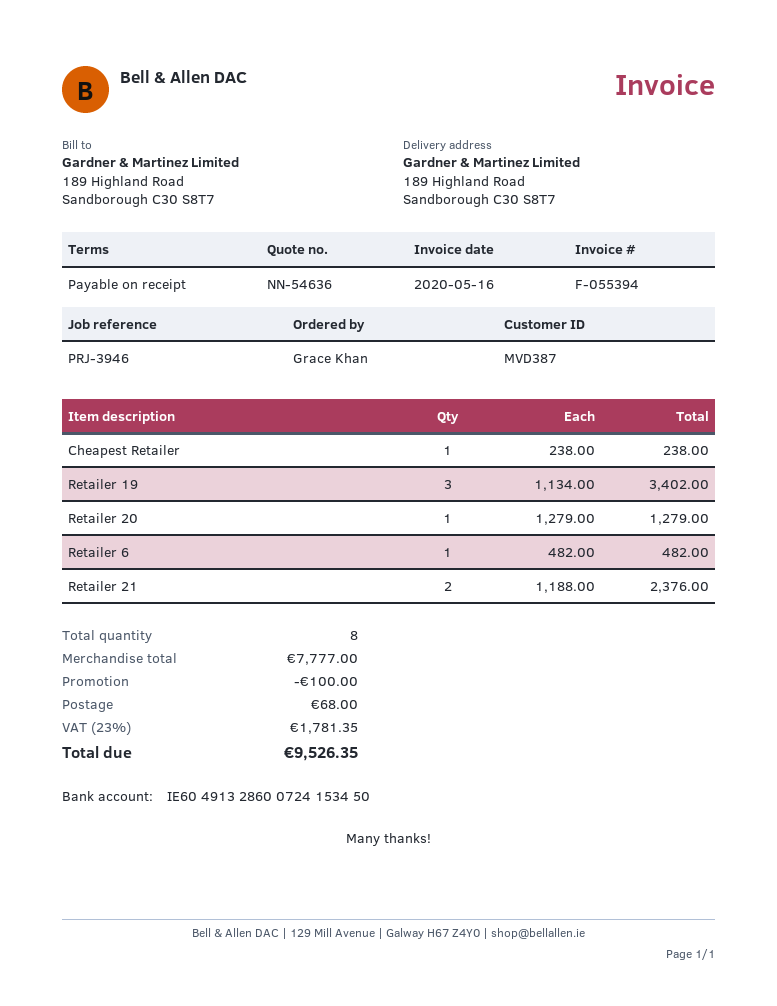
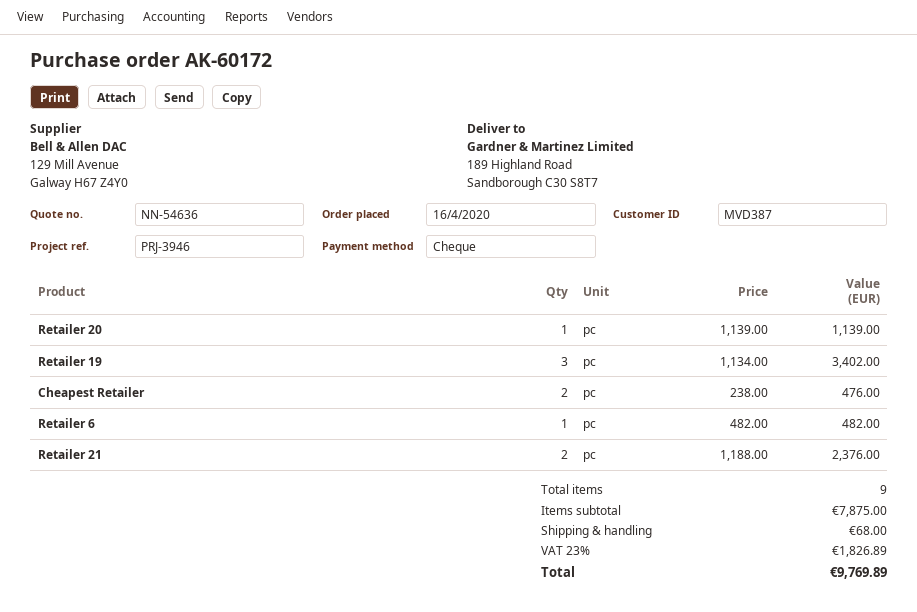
Cheapest Retailer: 1 x 238.00 = 238.00 -> 2 x 238.00 = 476.00
Retailer 20: 1 x 1279.00 = 1279.00 -> 1 x 1139.00 = 1139.00
total quantity: 8 -> 9
subtotal: 7777.00 -> 7875.00
discount: 100.00 -> none
tax: 23% = 1781.35 -> 23% = 1826.89
total: 9526.35 -> 9769.89

